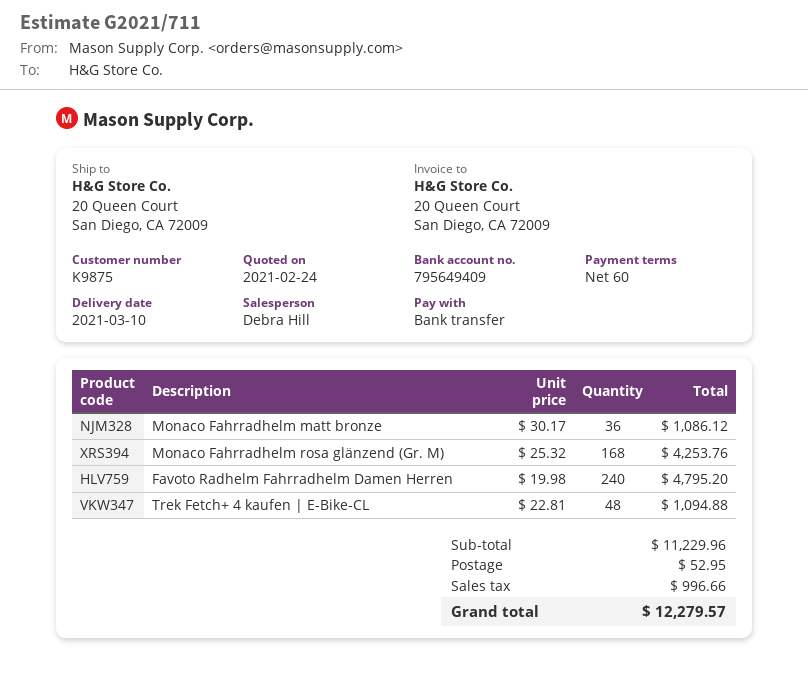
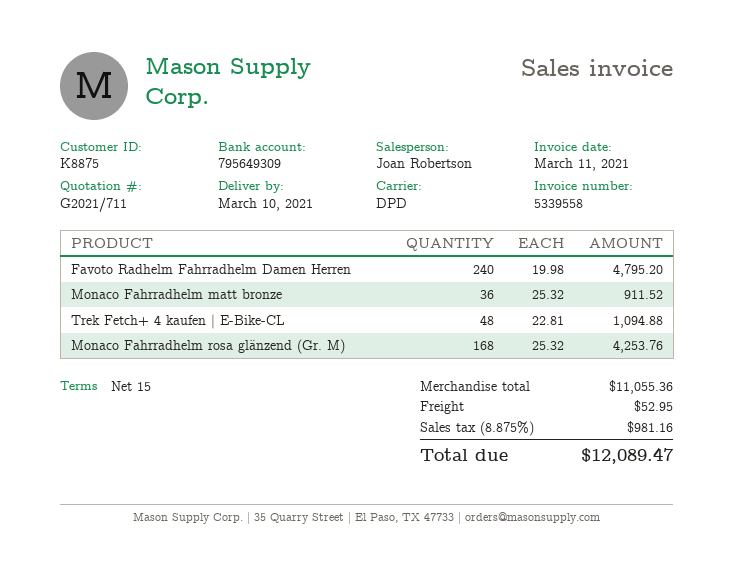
payment terms: 60 days -> 15 days
customer number: K9875 -> K8875
sales rep: Debra Hill -> Joan Robertson
bank account: 795649409 -> 795649309
Monaco Fahrradhelm matt bronze: 36 x 30.17 = 1086.12 -> 36 x 25.32 = 911.52
subtotal: 11229.96 -> 11055.36
tax: 996.66 -> 981.16
total: 12279.57 -> 12089.47

